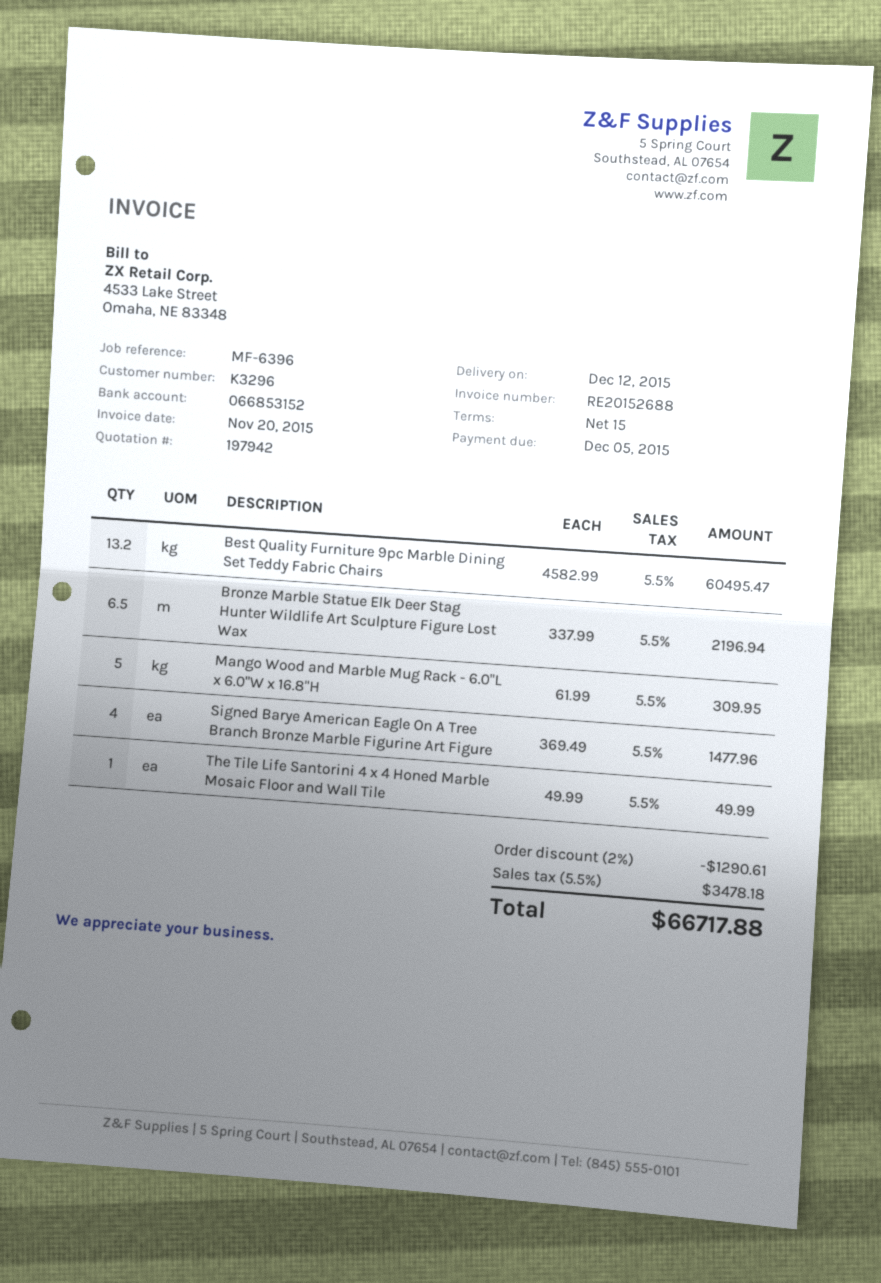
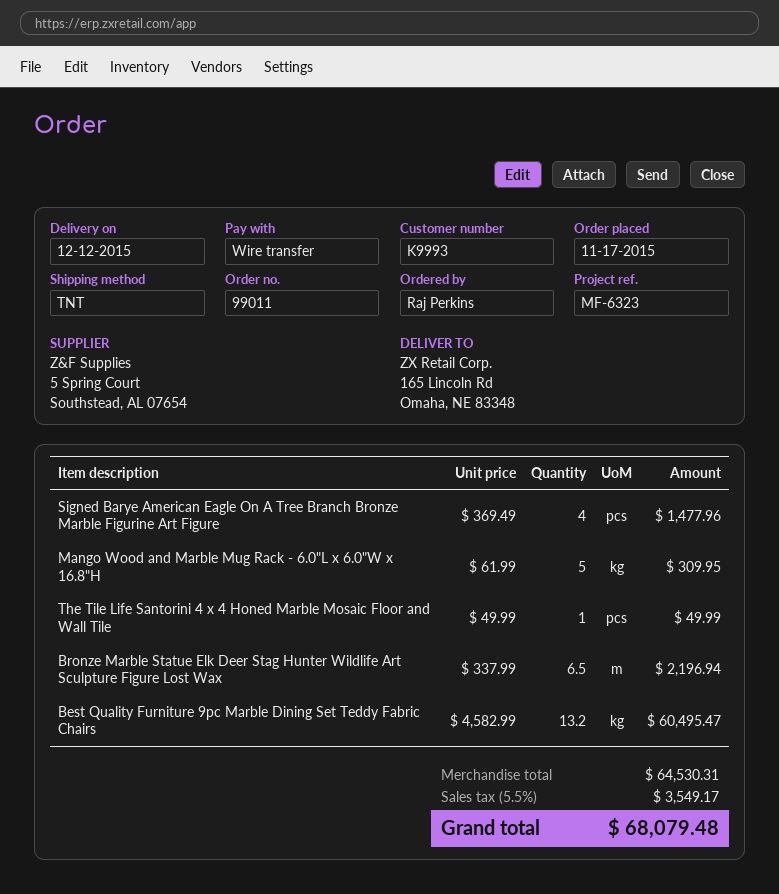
customer number: K3296 -> K9993
reference: MF-6396 -> MF-6323
discount: 2% = 1290.61 -> none
tax: 5.5% = 3478.18 -> 5.5% = 3549.17
total: 66717.88 -> 68079.48

